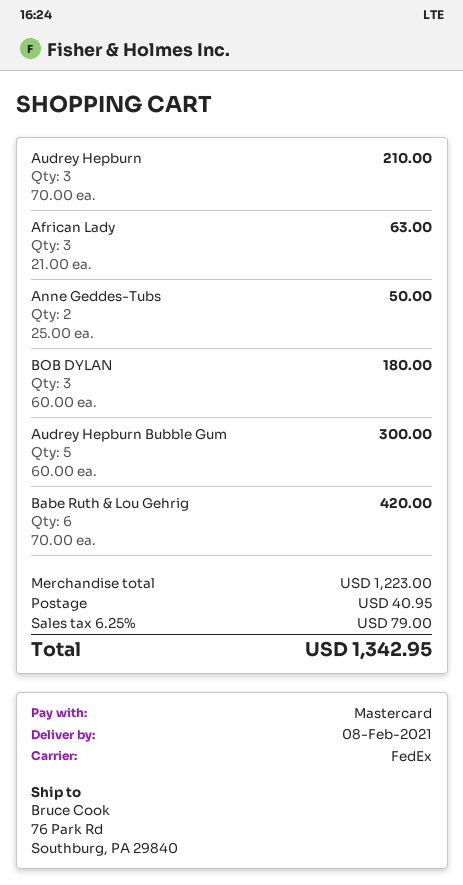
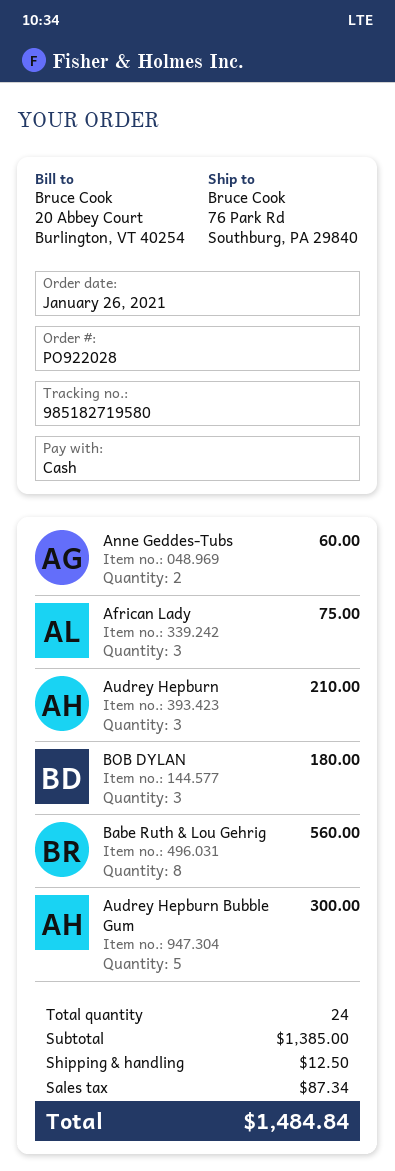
payment method: Mastercard -> cash
African Lady: 3 for 63.00 -> 3 for 75.00
Anne Geddes-Tubs: 2 for 50.00 -> 2 for 60.00
Babe Ruth & Lou Gehrig: 6 for 420.00 -> 8 for 560.00
subtotal: 1223.00 -> 1385.00
shipping: 40.95 -> 12.50
tax: 79.00 -> 87.34
total: 1342.95 -> 1484.84

